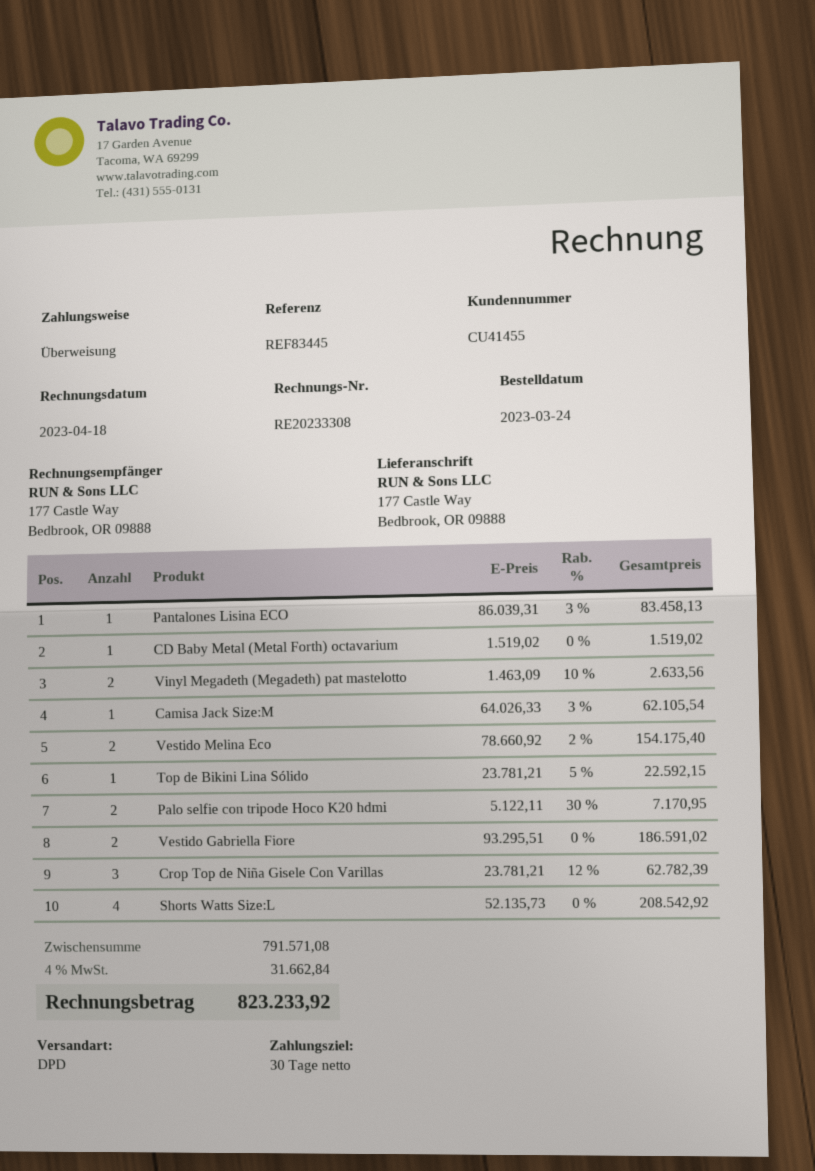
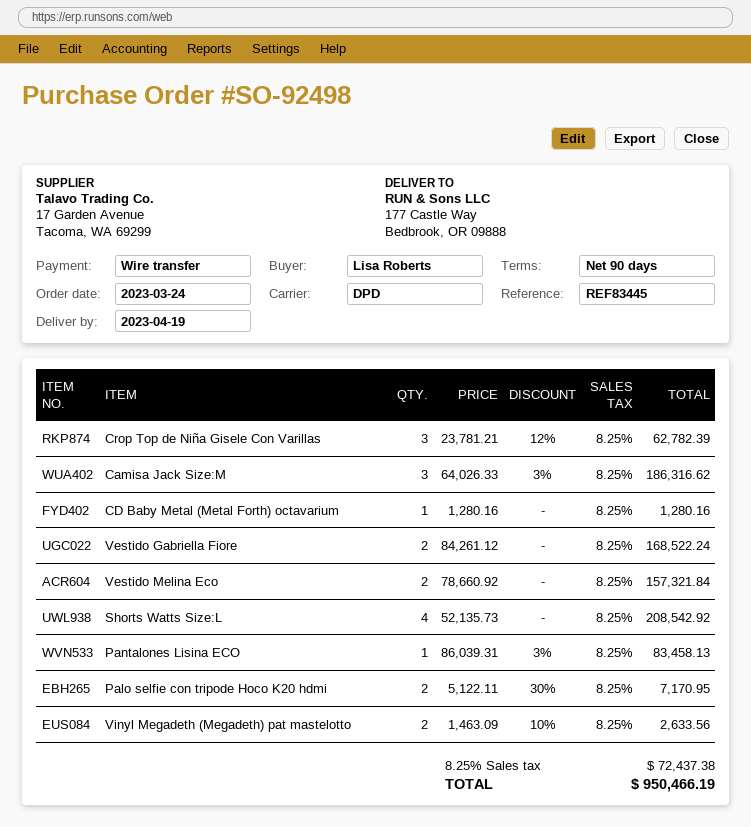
payment terms: 30 days -> 90 days
CD Baby Metal (Metal Forth) octavarium: 1 x 1519.02 = 1519.02 -> 1 x 1280.16 = 1280.16
Camisa Jack Size:M: 1 x 64026.33 - 3% = 62105.54 -> 3 x 64026.33 - 3% = 186316.62
Vestido Melina Eco: 2 x 78660.92 - 2% = 154175.40 -> 2 x 78660.92 = 157321.84
Top de Bikini Lina Sólido: 1 x 23781.21 - 5% = 22592.15 -> none
Vestido Gabriella Fiore: 2 x 93295.51 = 186591.02 -> 2 x 84261.12 = 168522.24
tax: 4% = 31662.84 -> 8.25% = 72437.38
total: 823233.92 -> 950466.19

